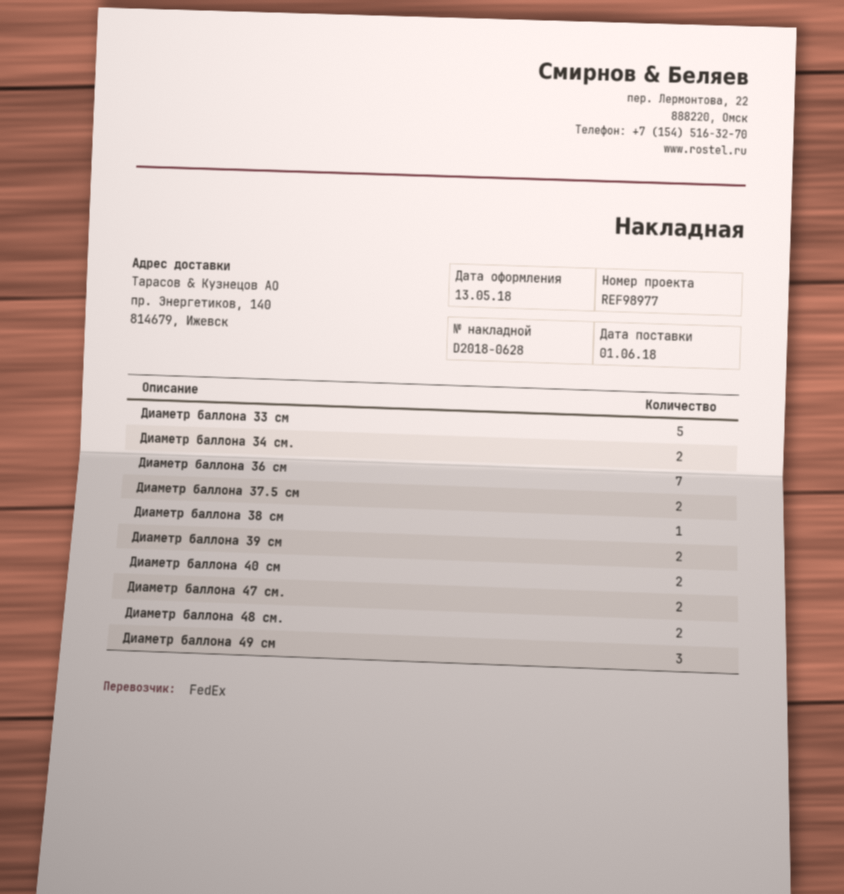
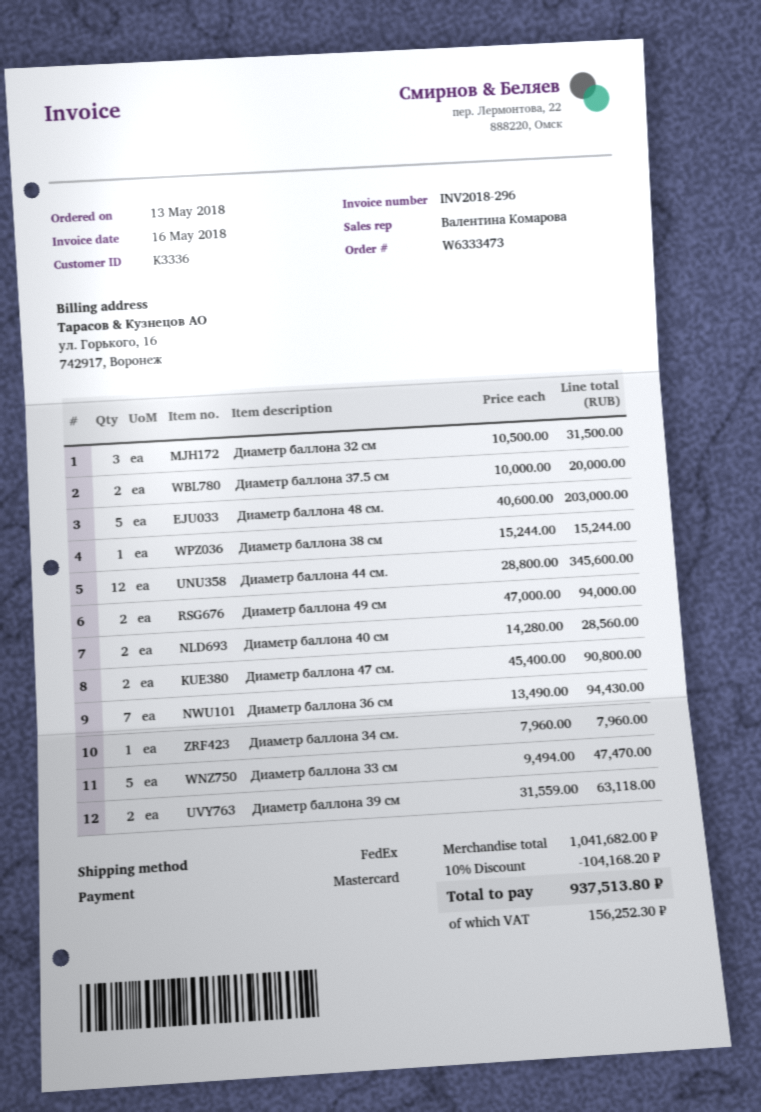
Диаметр баллона 34 см.: 2 -> 1
Диаметр баллона 48 см.: 2 -> 5
Диаметр баллона 49 см: 3 -> 2
Диаметр баллона 32 см: none -> 3
Диаметр баллона 44 см.: none -> 12

